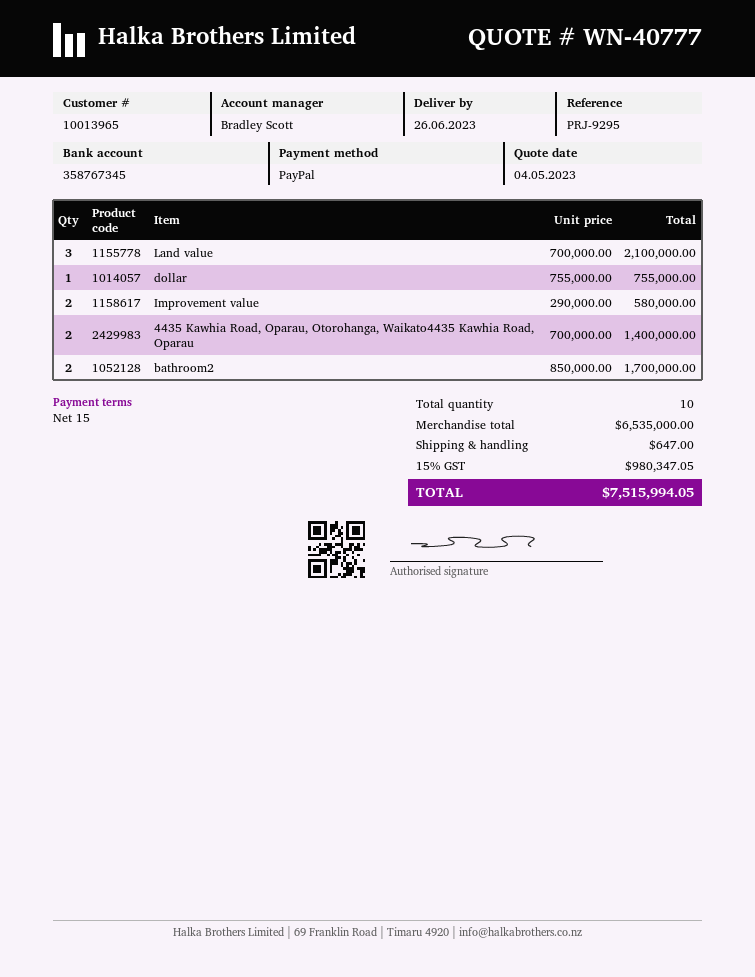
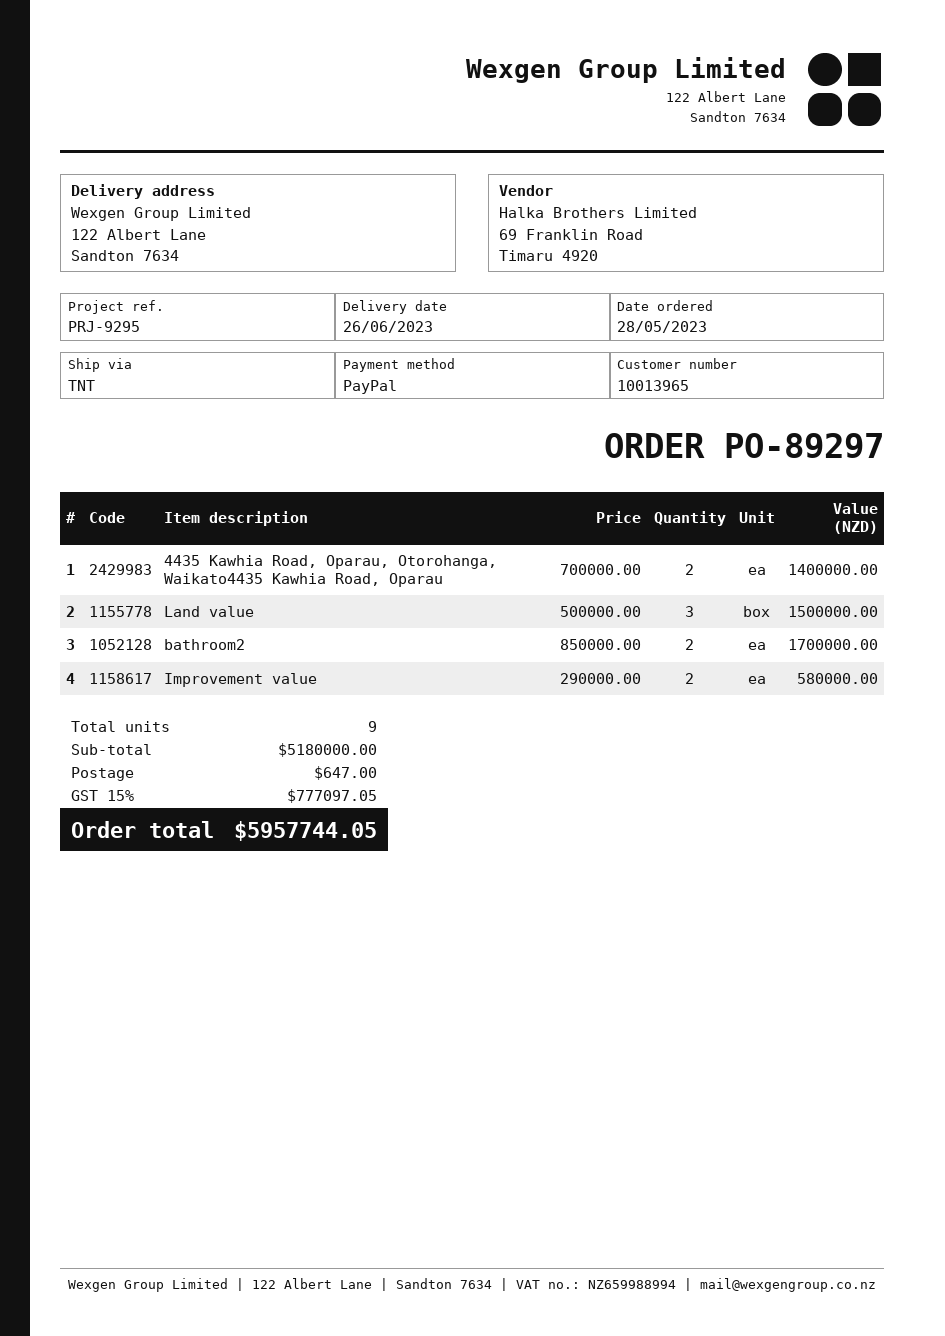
Land value: 3 x 700000.00 = 2100000.00 -> 3 x 500000.00 = 1500000.00
dollar: 1 x 755000.00 = 755000.00 -> none
total quantity: 10 -> 9
subtotal: 6535000.00 -> 5180000.00
tax: 15% = 980347.05 -> 15% = 777097.05
total: 7515994.05 -> 5957744.05

